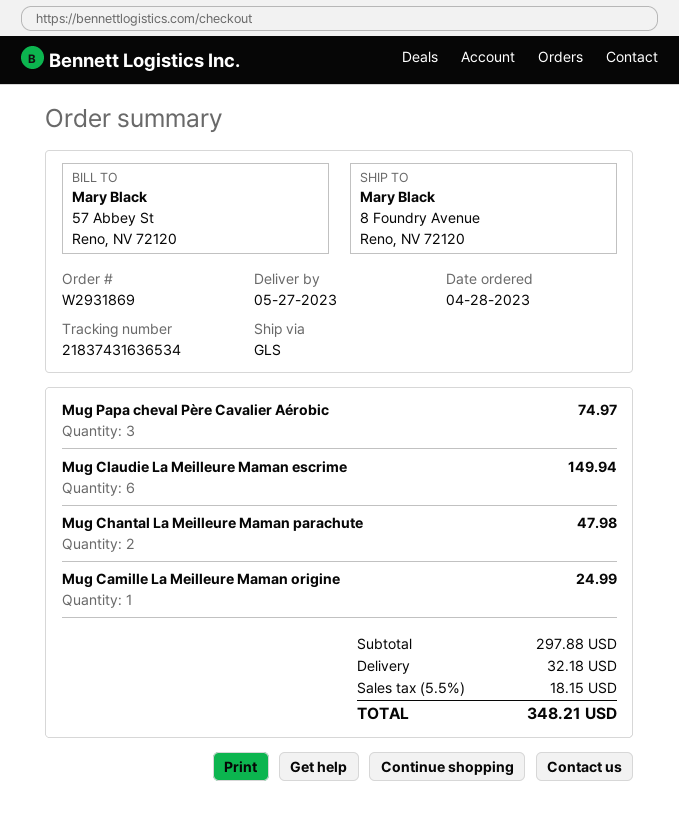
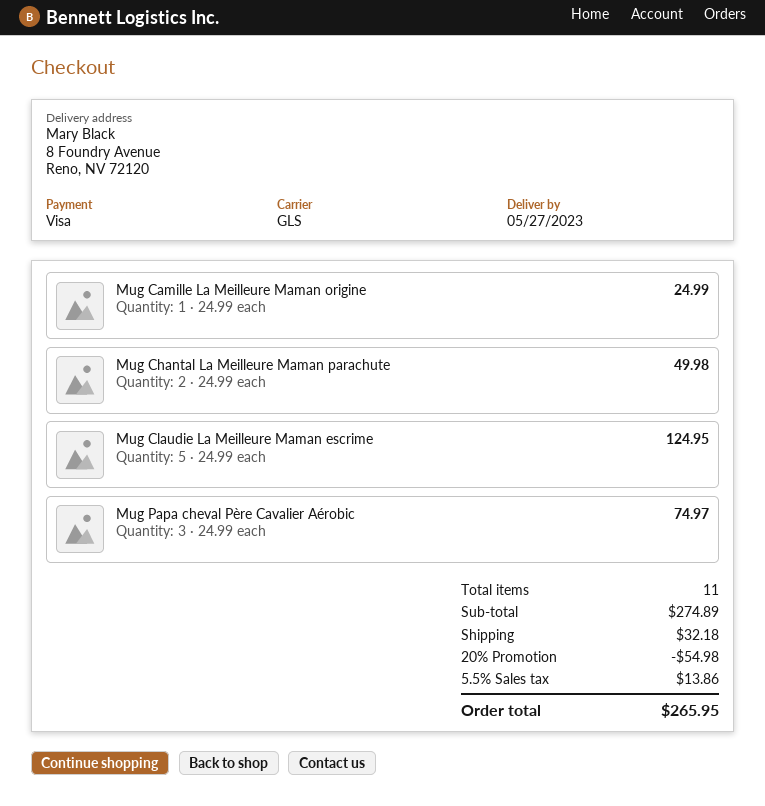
Mug Claudie La Meilleure Maman escrime: 6 for 149.94 -> 5 for 124.95
Mug Chantal La Meilleure Maman parachute: 2 for 47.98 -> 2 for 49.98
subtotal: 297.88 -> 274.89
discount: none -> 20% = 54.98
tax: 5.5% = 18.15 -> 5.5% = 13.86
total: 348.21 -> 265.95

